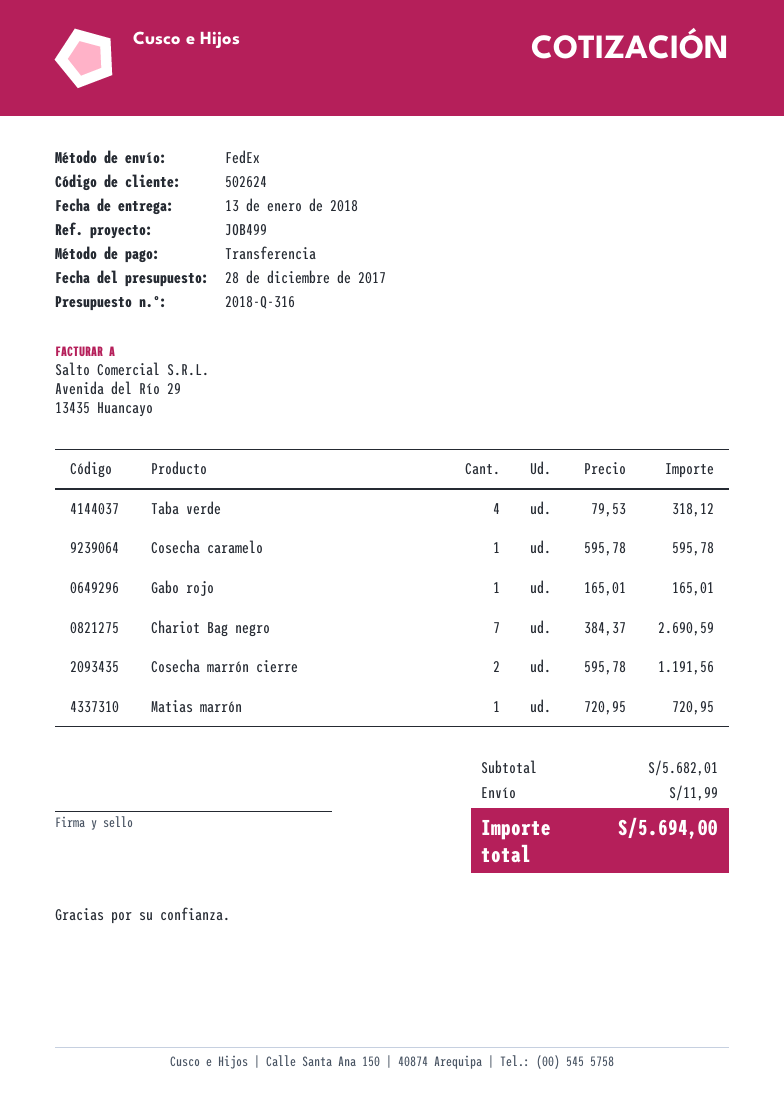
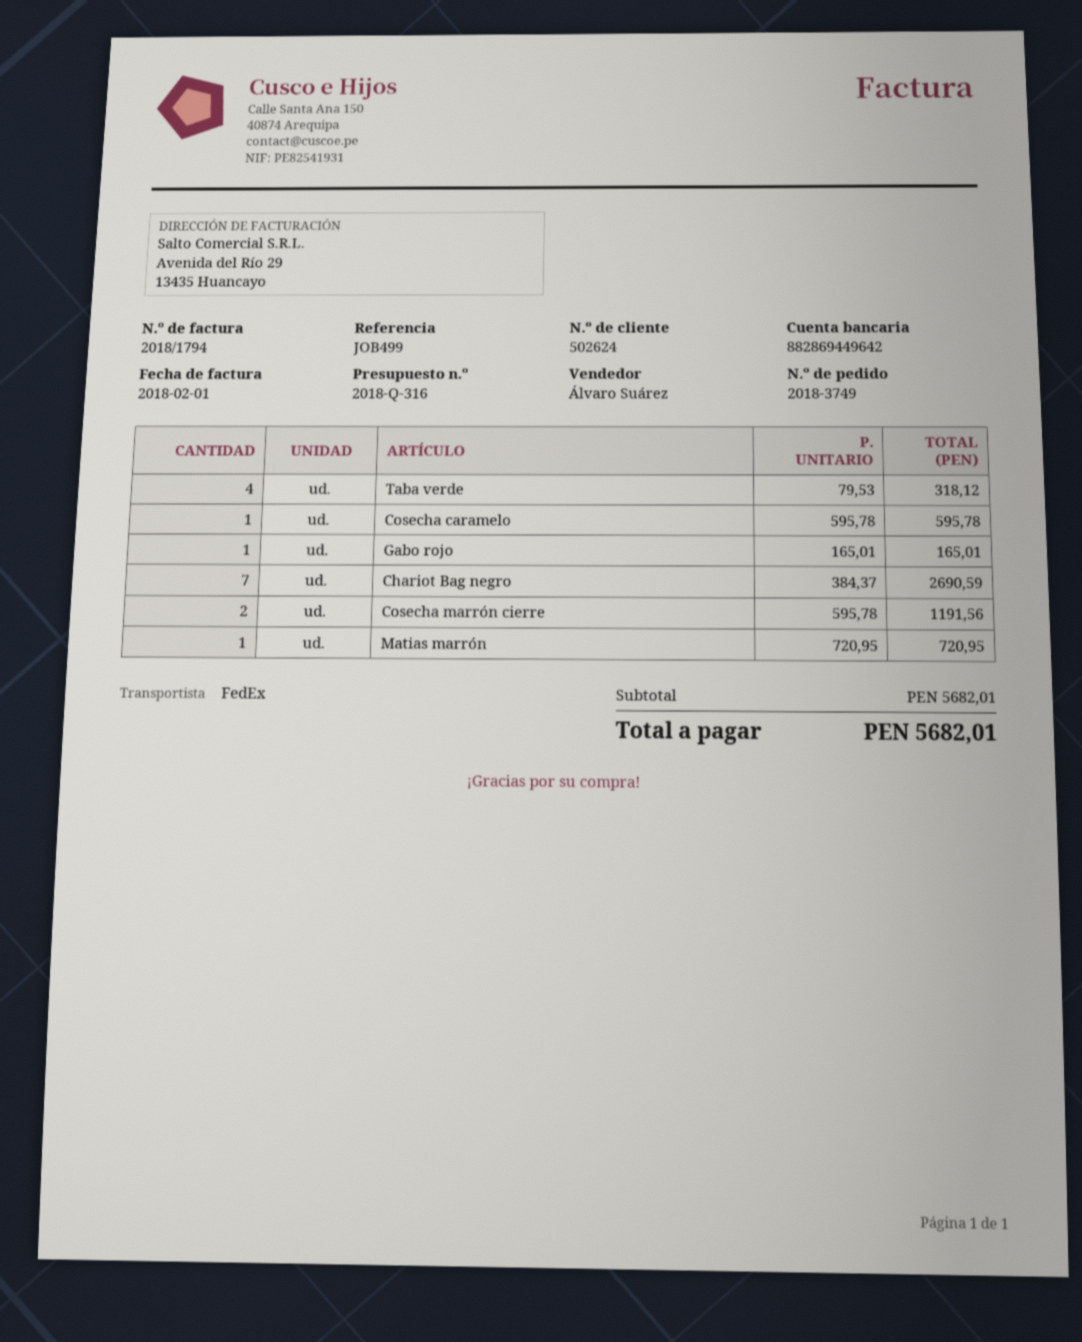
shipping: 11.99 -> none
total: 5694.00 -> 5682.01

